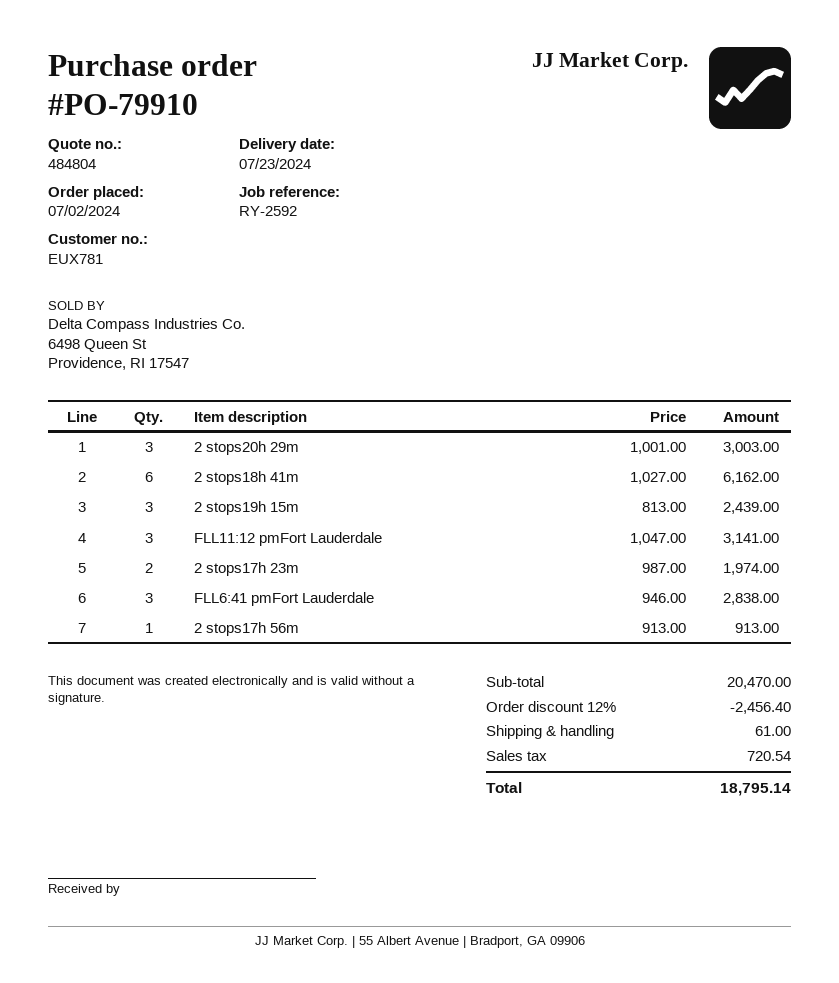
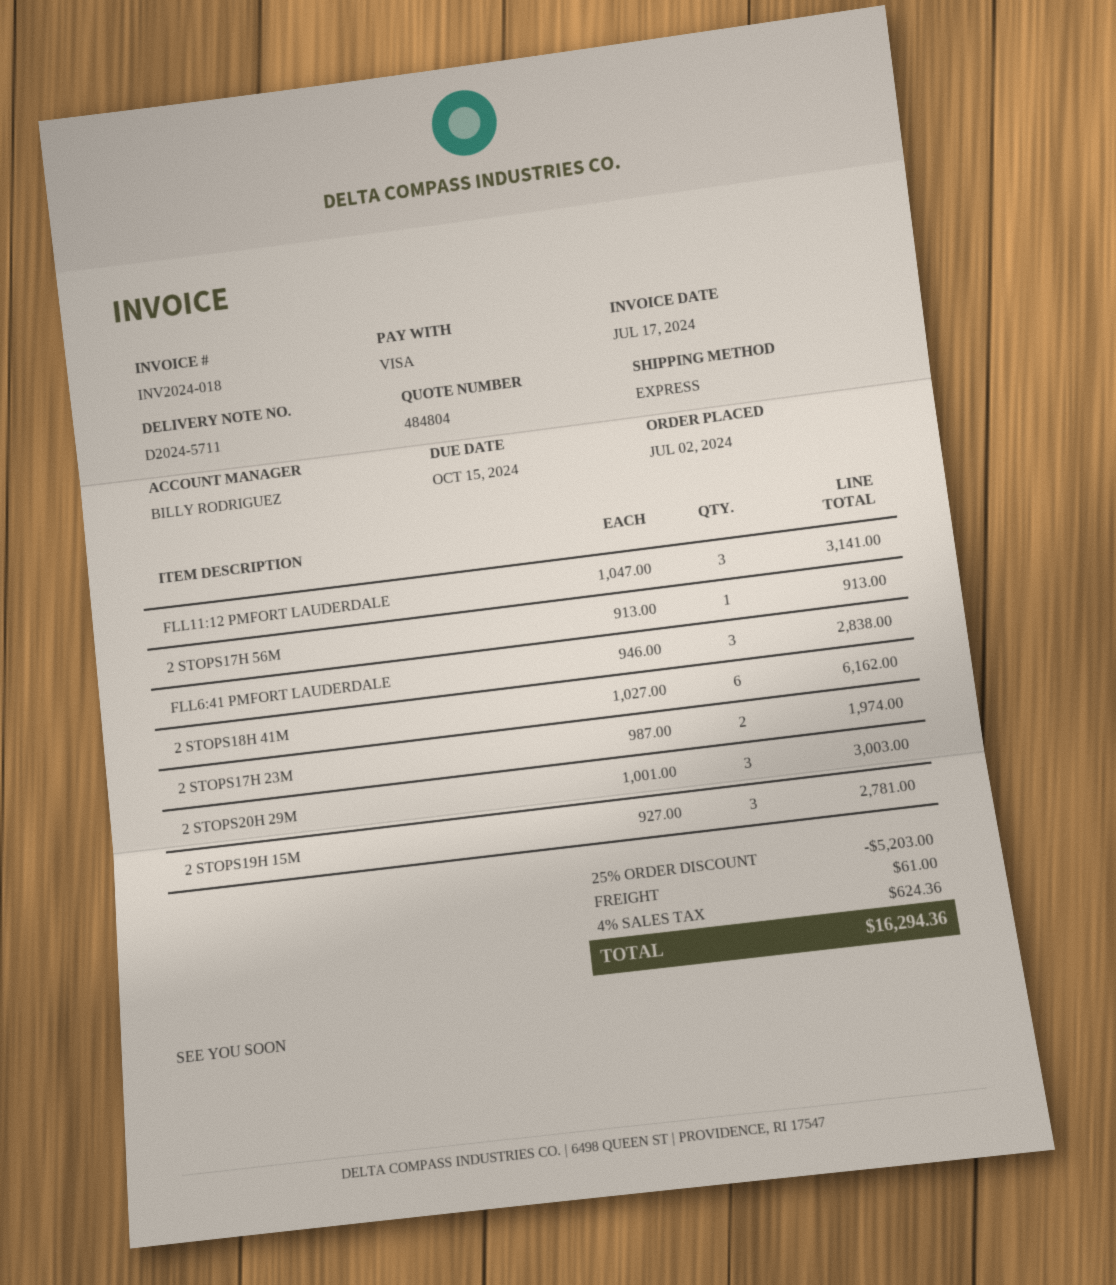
2 stops19h 15m: 3 x 813.00 = 2439.00 -> 3 x 927.00 = 2781.00
discount: 12% = 2456.40 -> 25% = 5203.00
tax: 720.54 -> 624.36
total: 18795.14 -> 16294.36

